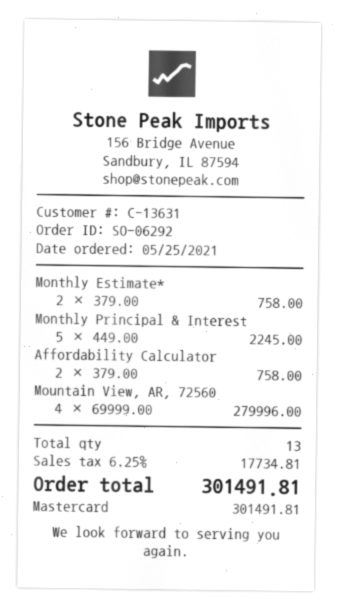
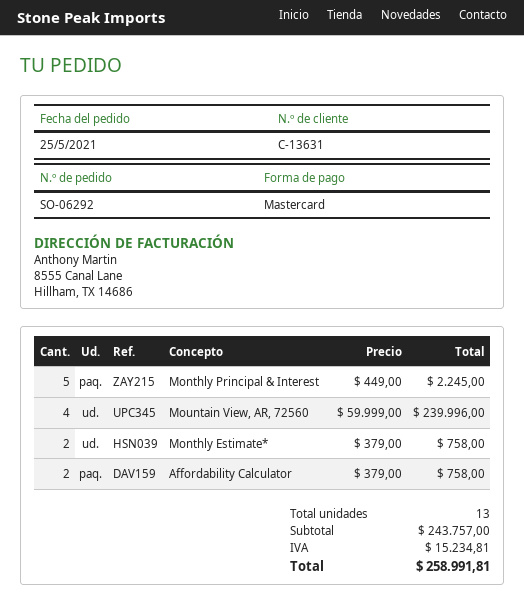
Mountain View, AR, 72560: 4 x 69999.00 = 279996.00 -> 4 x 59999.00 = 239996.00
tax: 17734.81 -> 15234.81
total: 301491.81 -> 258991.81

